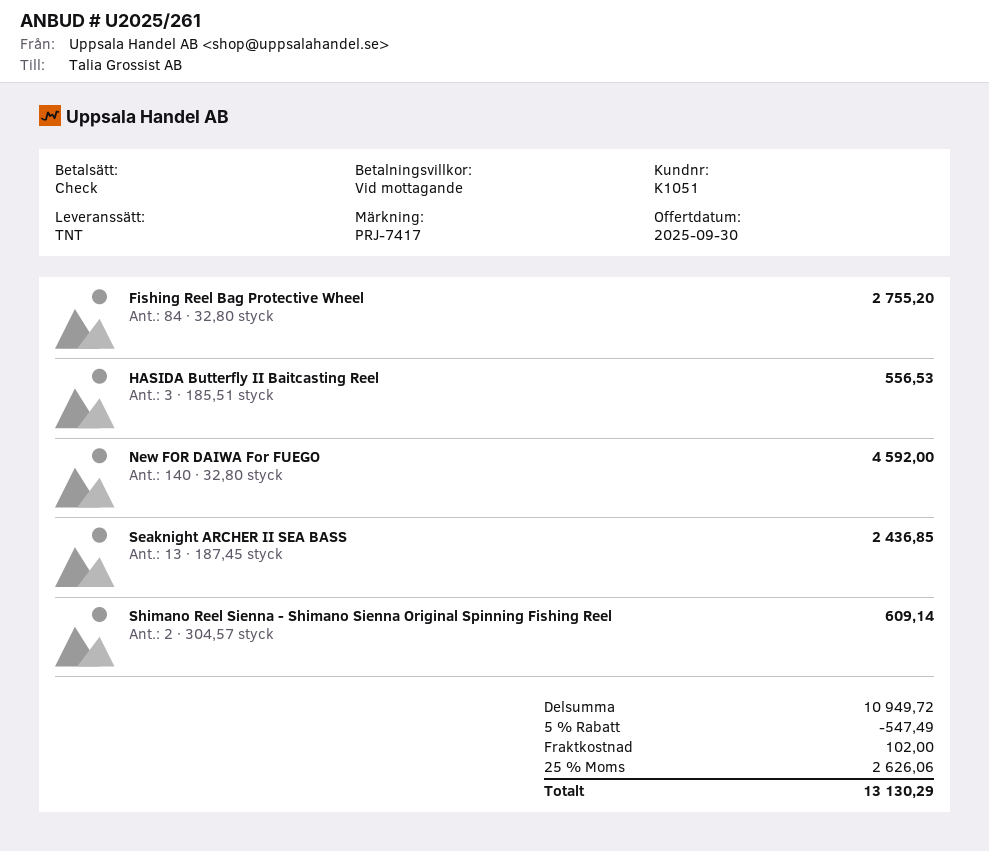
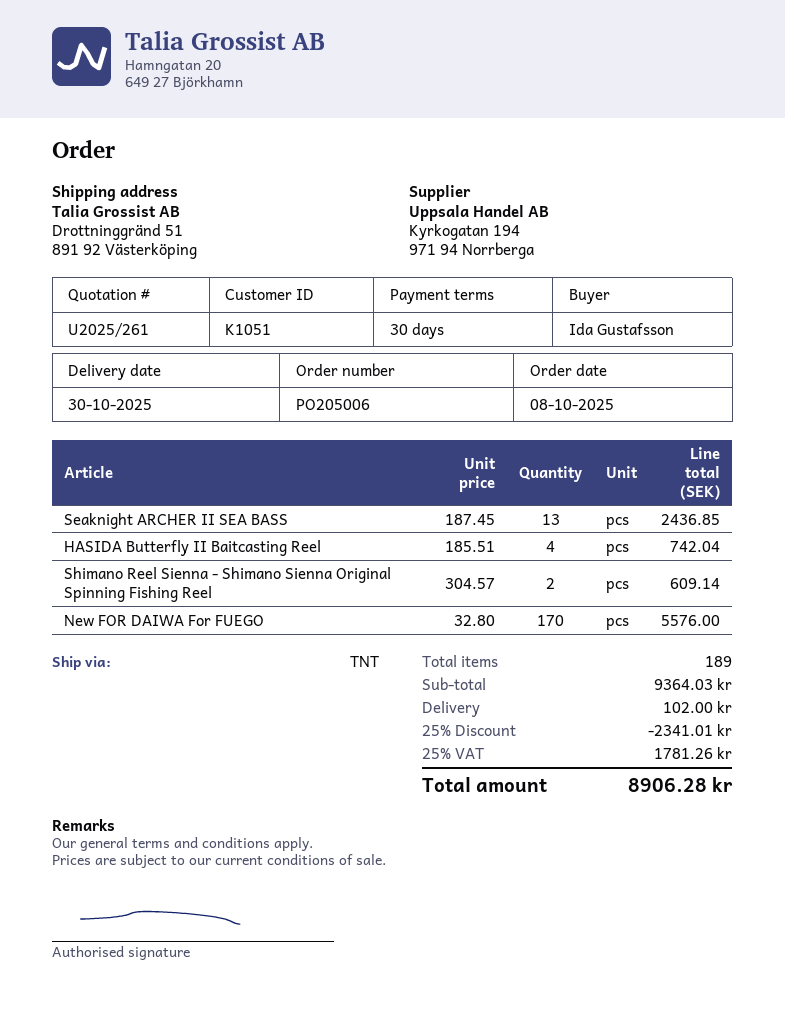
payment terms: on receipt -> 30 days
Fishing Reel Bag Protective Wheel: 84 x 32.80 = 2755.20 -> none
HASIDA Butterfly II Baitcasting Reel: 3 x 185.51 = 556.53 -> 4 x 185.51 = 742.04
New FOR DAIWA For FUEGO: 140 x 32.80 = 4592.00 -> 170 x 32.80 = 5576.00
subtotal: 10949.72 -> 9364.03
discount: 5% = 547.49 -> 25% = 2341.01
tax: 25% = 2626.06 -> 25% = 1781.26
total: 13130.29 -> 8906.28

